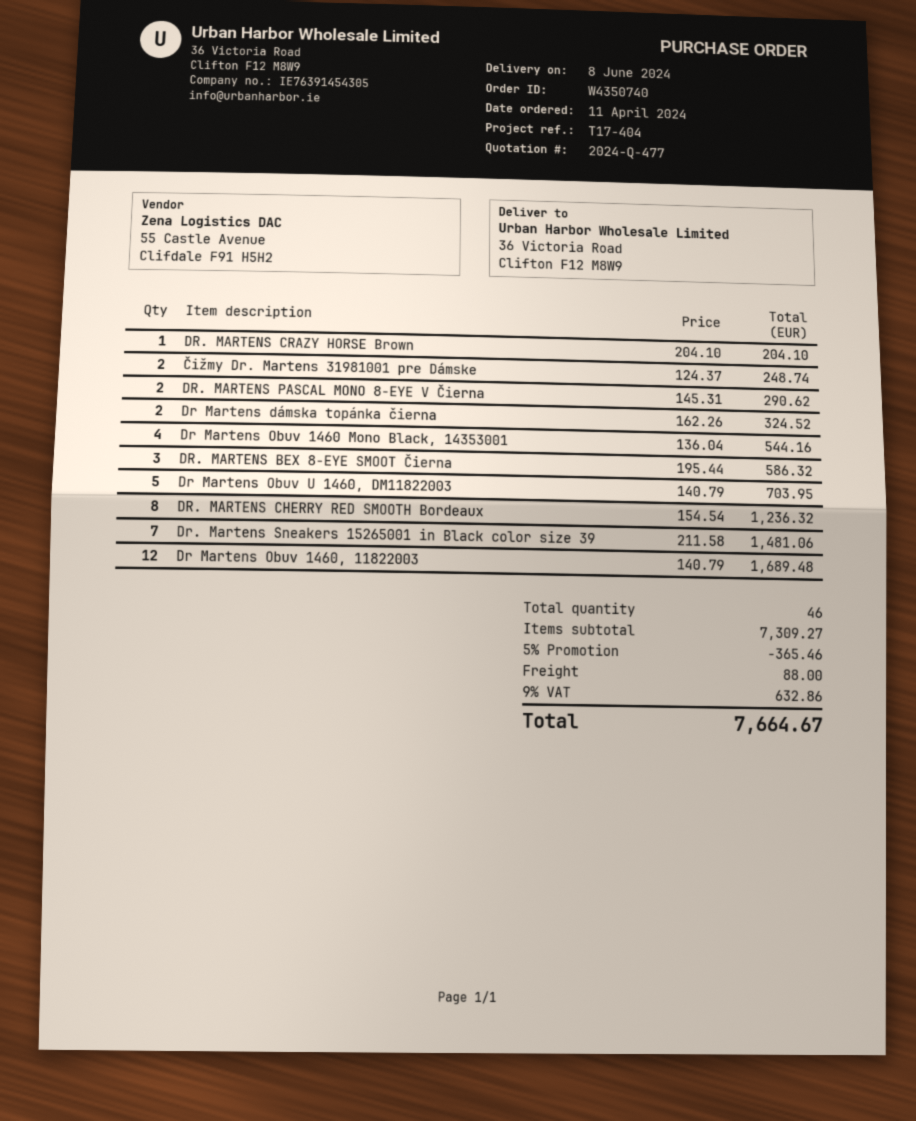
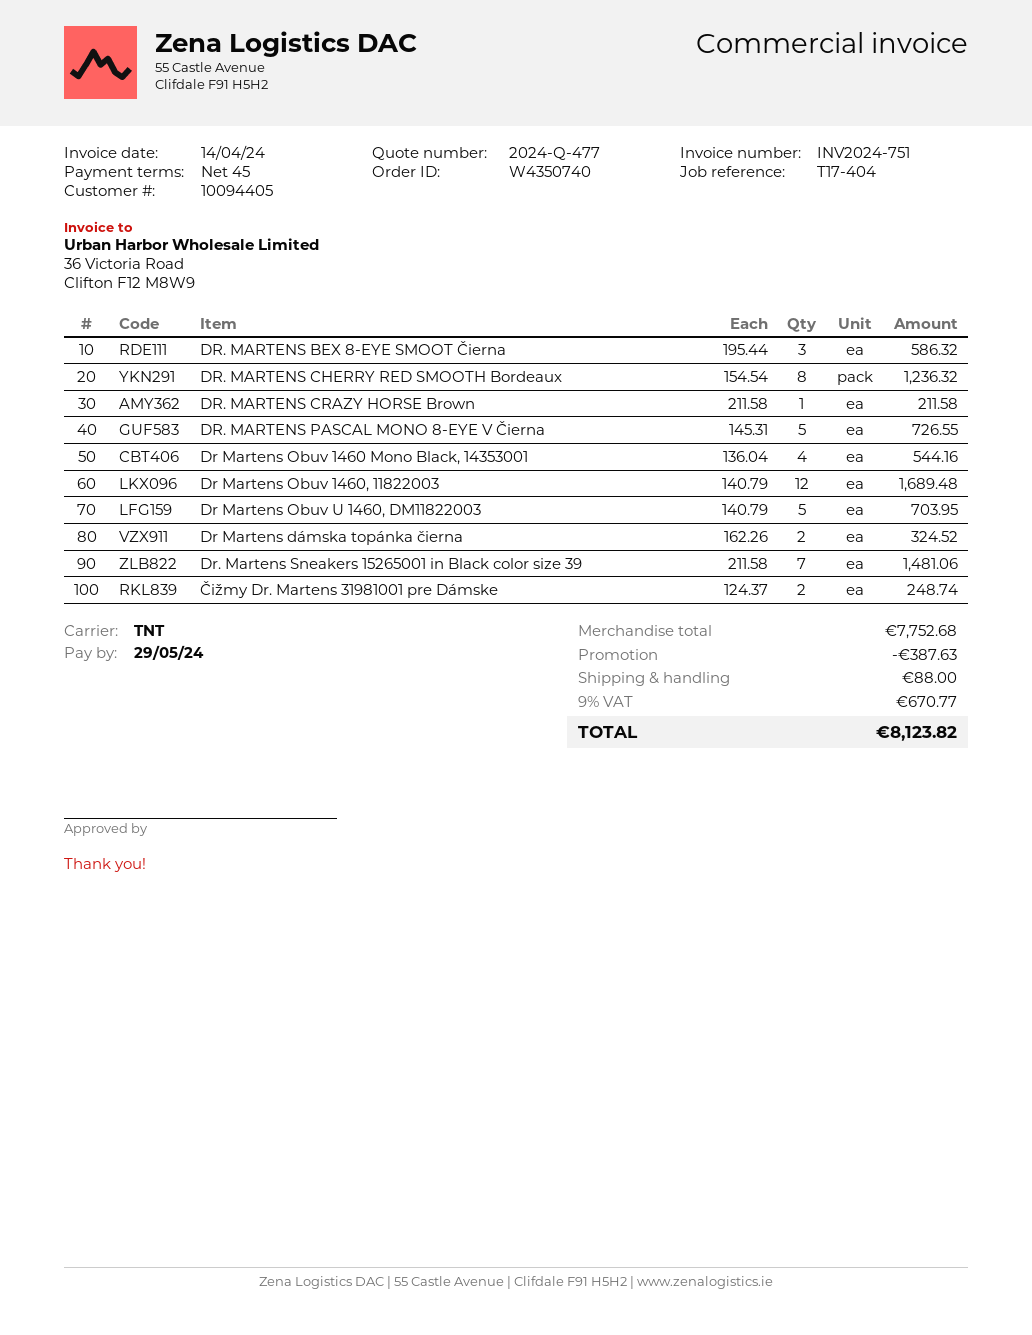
DR. MARTENS CRAZY HORSE Brown: 1 x 204.10 = 204.10 -> 1 x 211.58 = 211.58
DR. MARTENS PASCAL MONO 8-EYE V Čierna: 2 x 145.31 = 290.62 -> 5 x 145.31 = 726.55
subtotal: 7309.27 -> 7752.68
discount: 365.46 -> 387.63
tax: 9% = 632.86 -> 9% = 670.77
total: 7664.67 -> 8123.82

